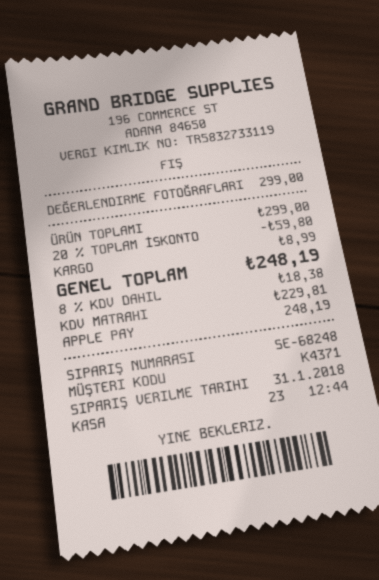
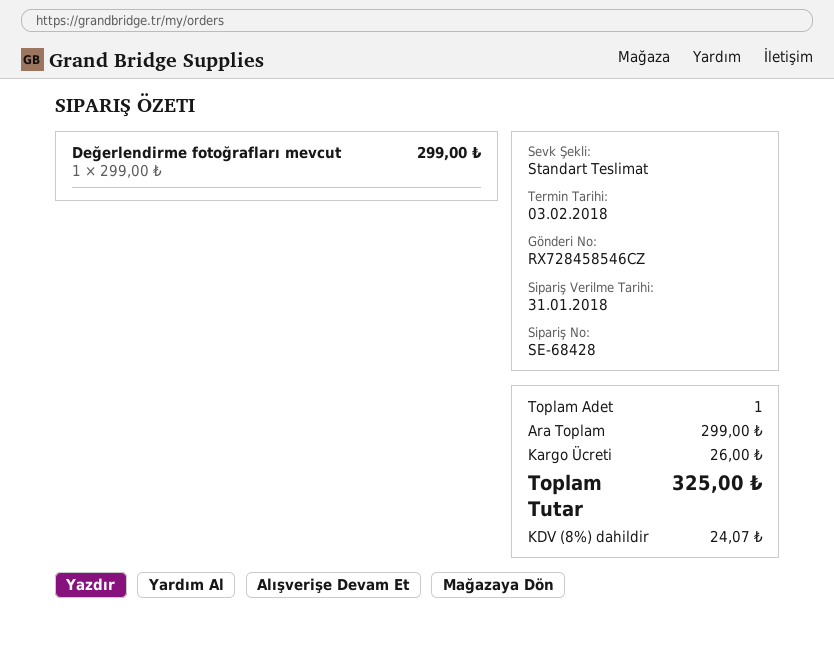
order number: SE-68248 -> SE-68428
discount: 20% = 59.80 -> none
shipping: 8.99 -> 26.00
tax: 8% = 18.38 -> 8% = 24.07
total: 248.19 -> 325.00

